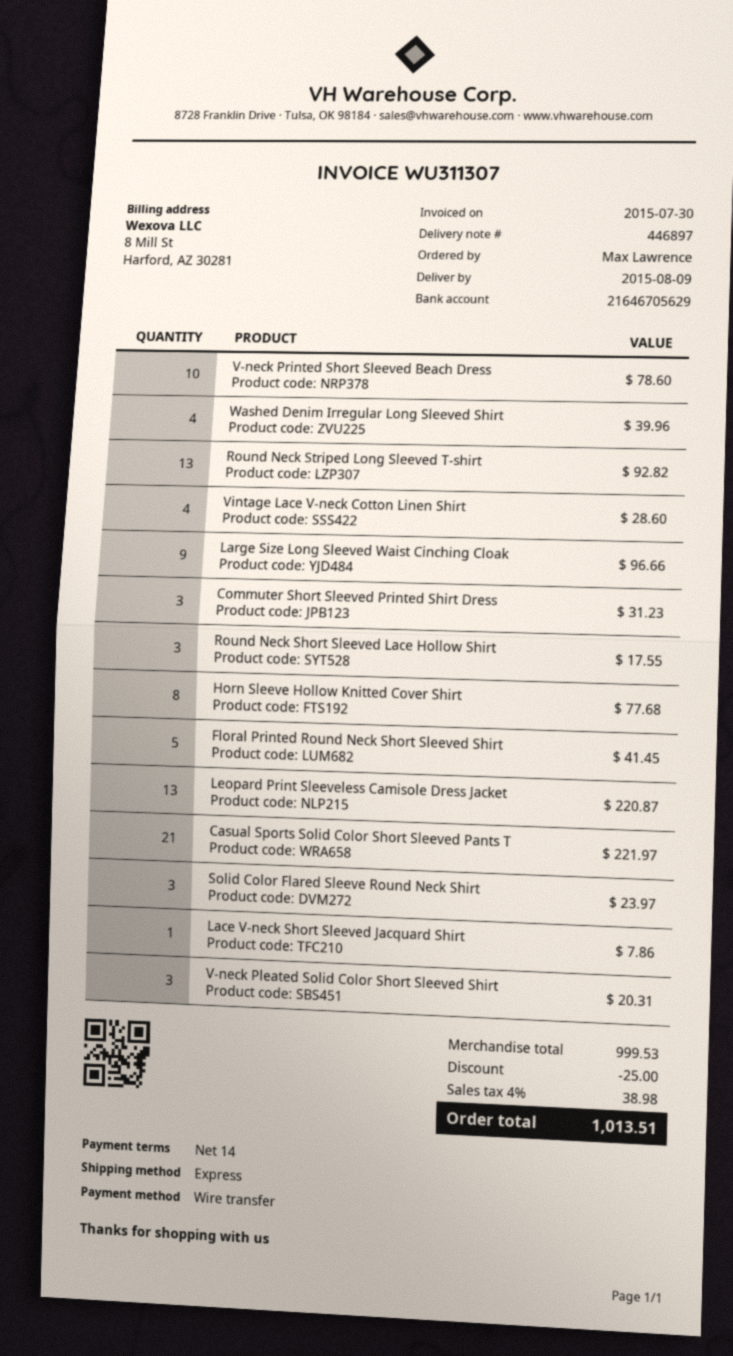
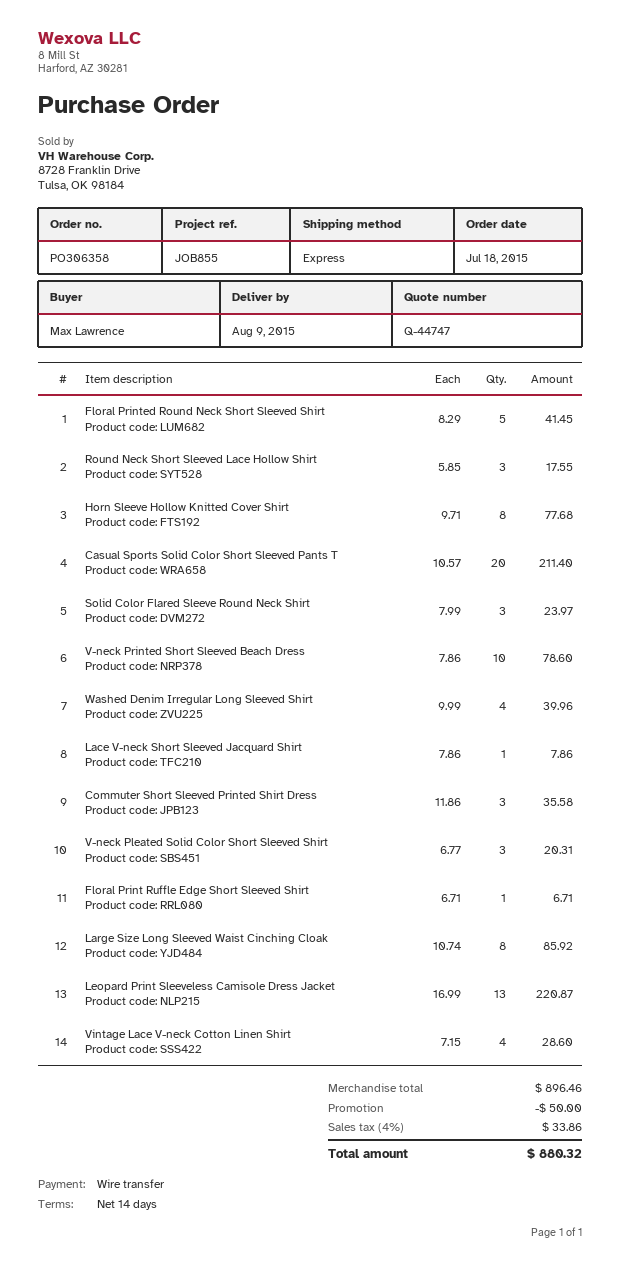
Round Neck Striped Long Sleeved T-shirt: 13 for 92.82 -> none
Large Size Long Sleeved Waist Cinching Cloak: 9 for 96.66 -> 8 for 85.92
Commuter Short Sleeved Printed Shirt Dress: 3 for 31.23 -> 3 for 35.58
Casual Sports Solid Color Short Sleeved Pants T: 21 for 221.97 -> 20 for 211.40
Floral Print Ruffle Edge Short Sleeved Shirt: none -> 1 for 6.71
subtotal: 999.53 -> 896.46
discount: 25.00 -> 50.00
tax: 4% = 38.98 -> 4% = 33.86
total: 1013.51 -> 880.32

